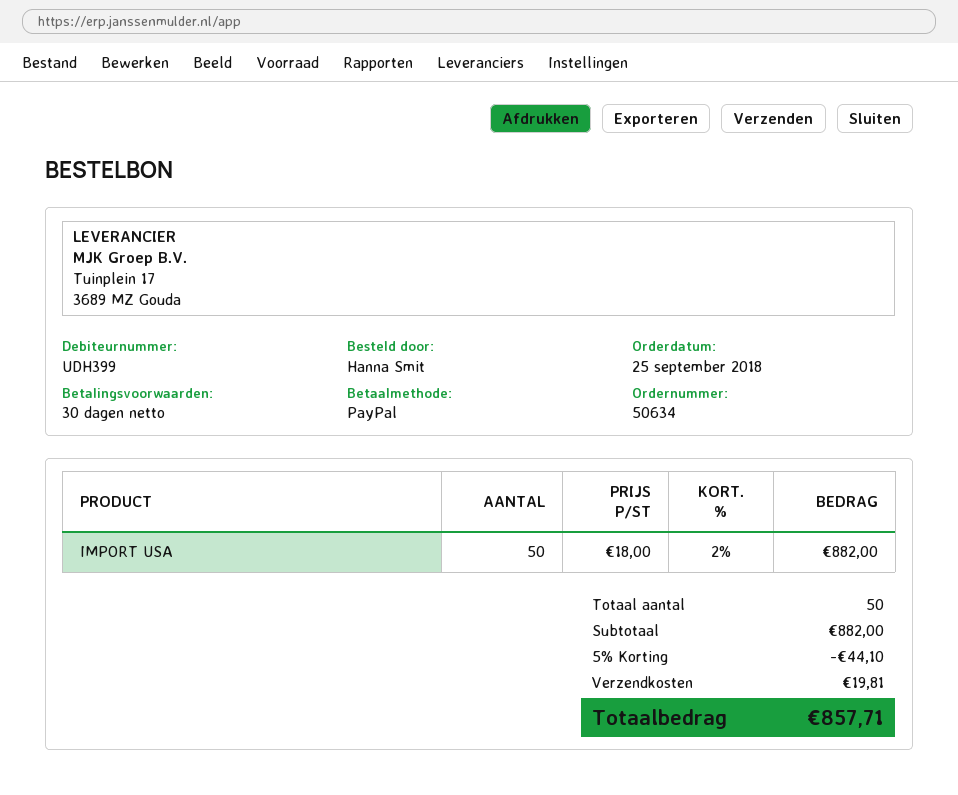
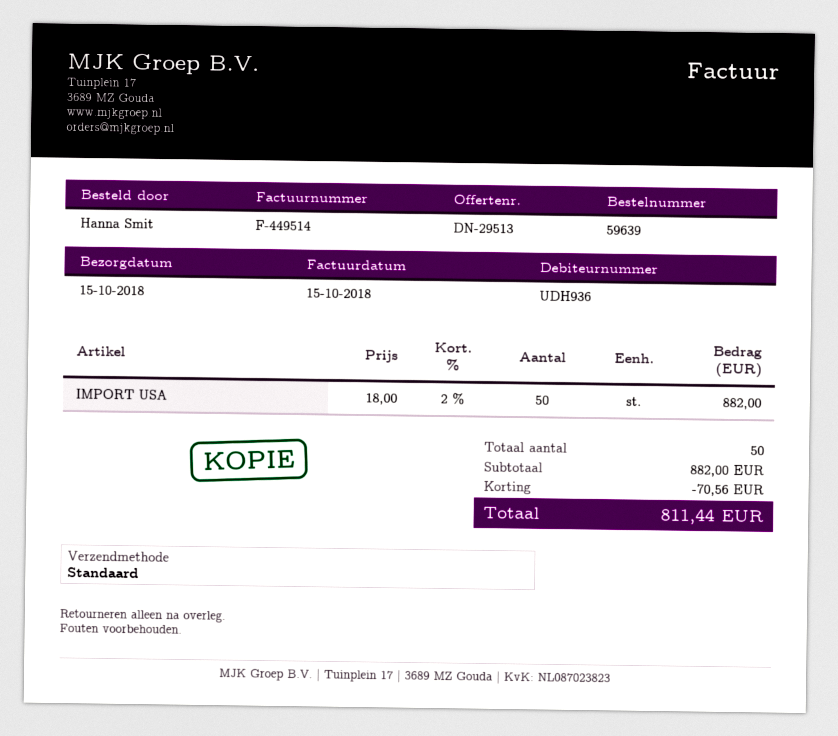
order number: 50634 -> 59639
customer number: UDH399 -> UDH936
discount: 44.10 -> 70.56
shipping: 19.81 -> none
total: 857.71 -> 811.44

